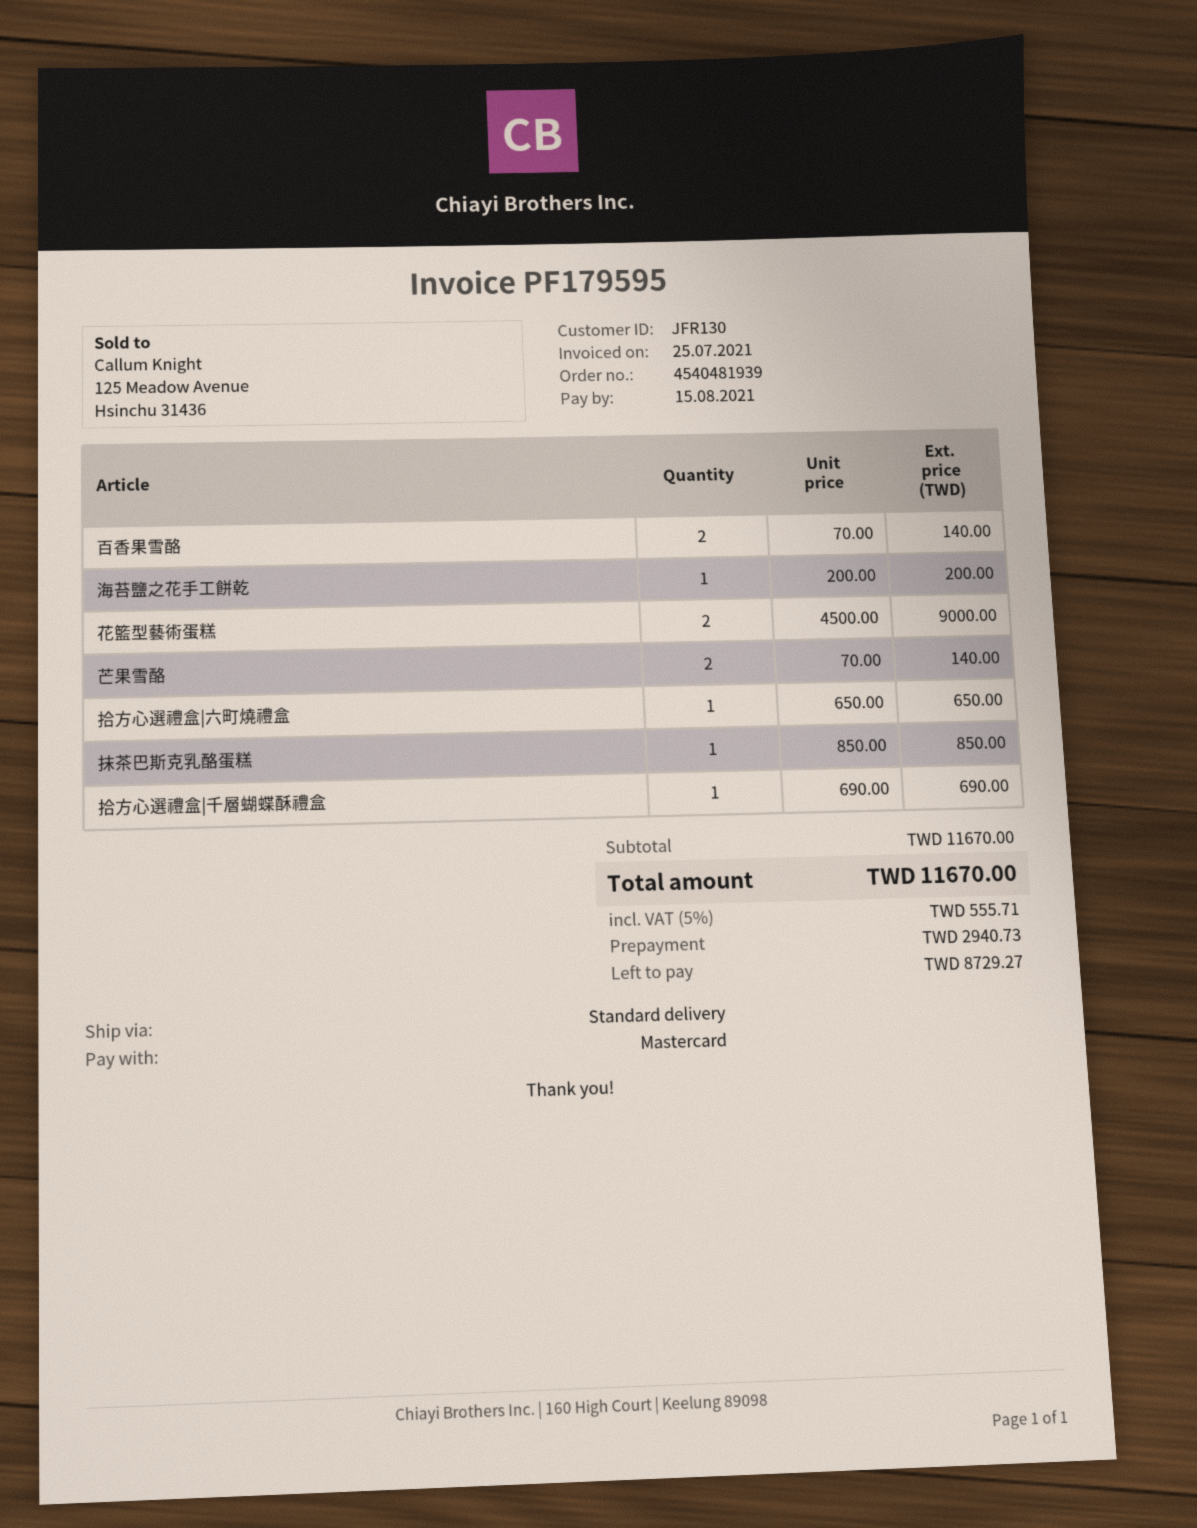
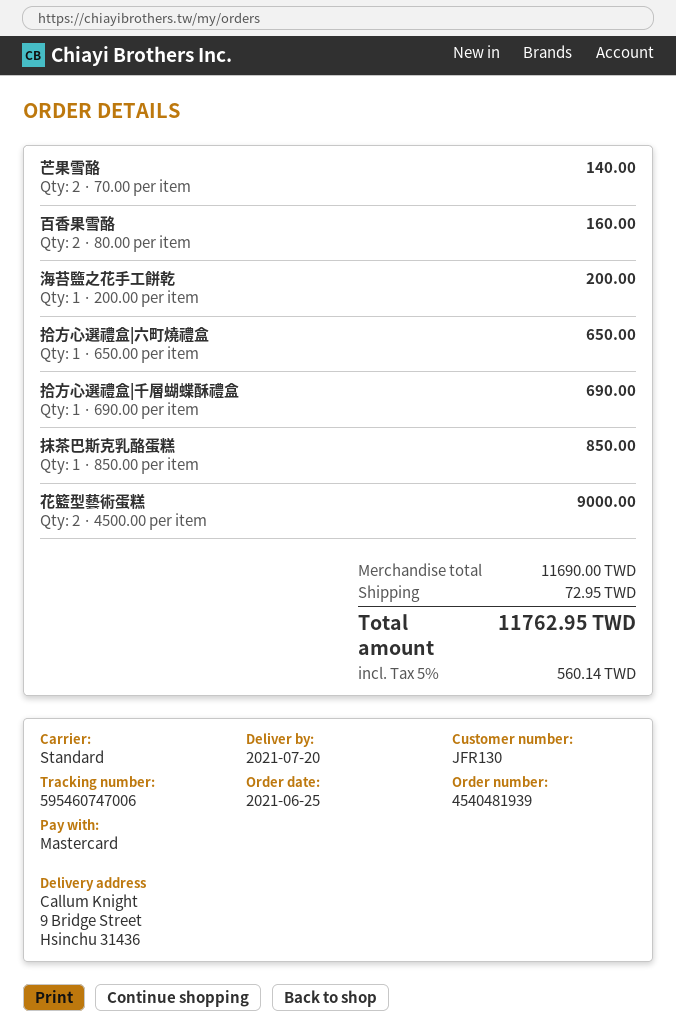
百香果雪酪: 2 x 70.00 = 140.00 -> 2 x 80.00 = 160.00
subtotal: 11670.00 -> 11690.00
shipping: none -> 72.95
tax: 5% = 555.71 -> 5% = 560.14
total: 11670.00 -> 11762.95

